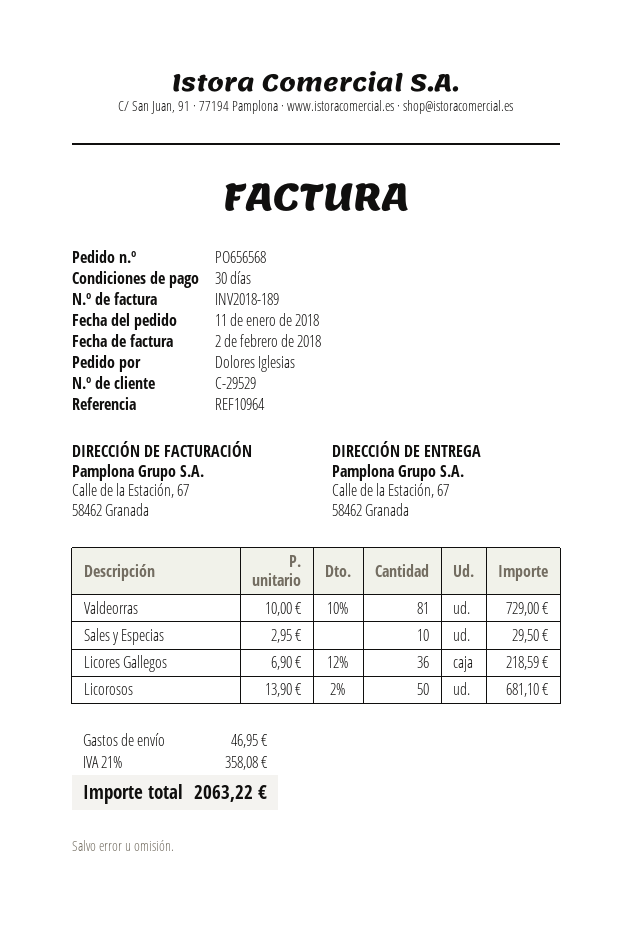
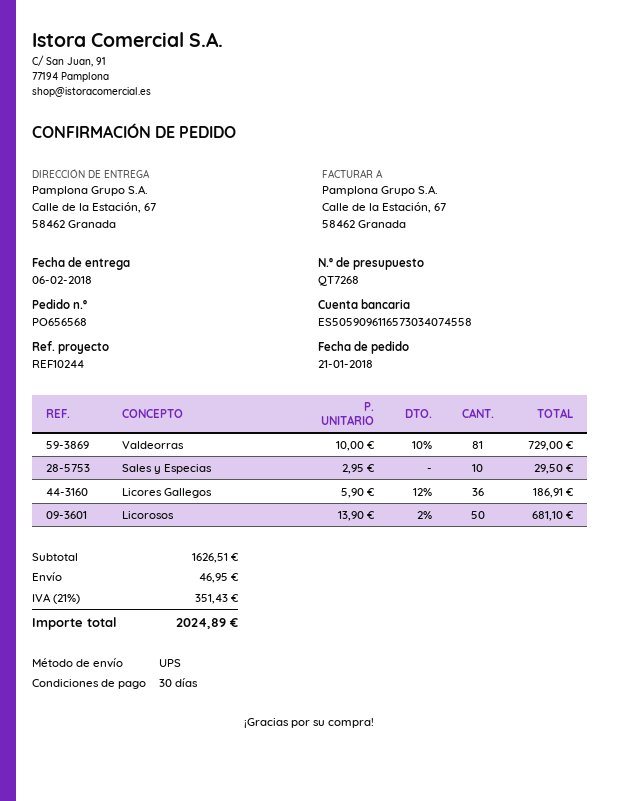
order date: 2018-01-11 -> 2018-01-21
reference: REF10964 -> REF10244
Licores Gallegos: 36 x 6.90 - 12% = 218.59 -> 36 x 5.90 - 12% = 186.91
tax: 21% = 358.08 -> 21% = 351.43
total: 2063.22 -> 2024.89

